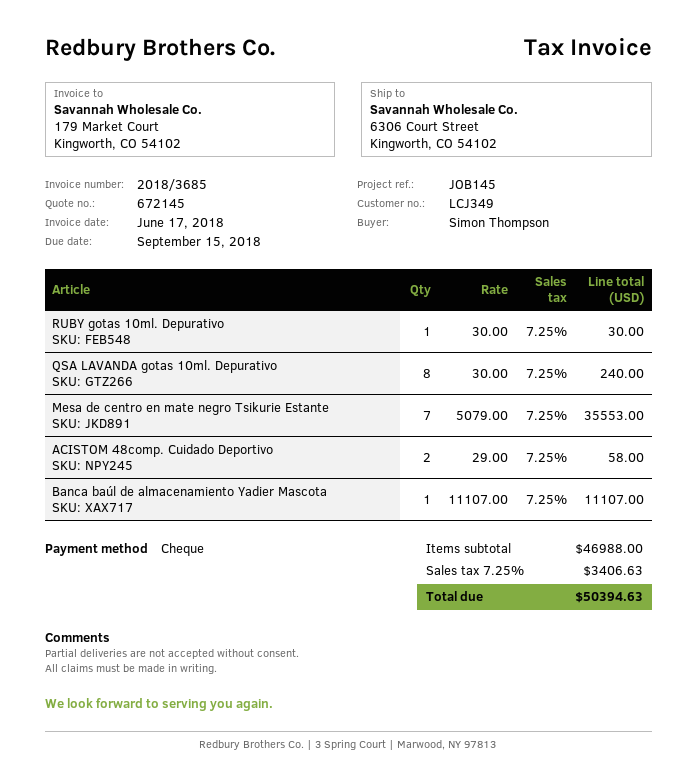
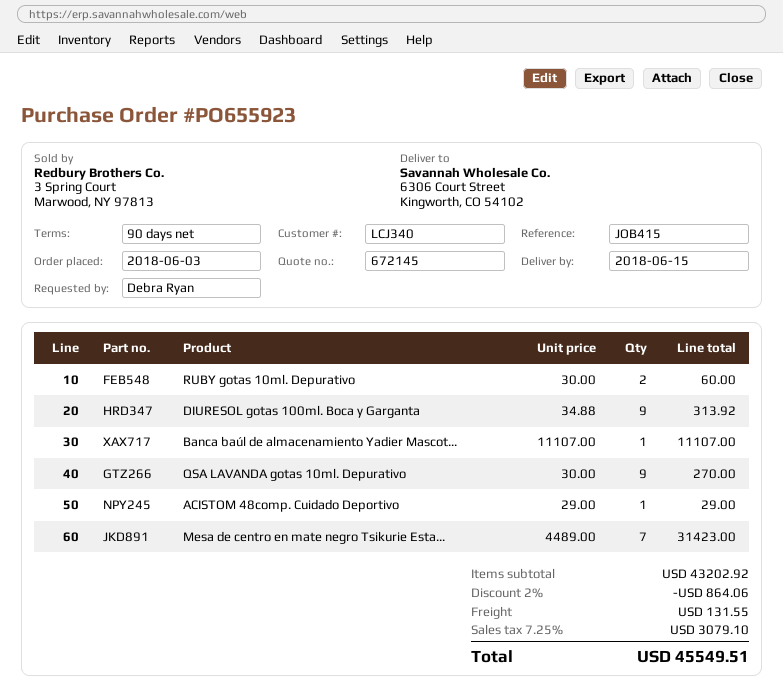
customer number: LCJ349 -> LCJ340
reference: JOB145 -> JOB415
ordered by: Simon Thompson -> Debra Ryan
RUBY gotas 10ml. Depurativo: 1 x 30.00 = 30.00 -> 2 x 30.00 = 60.00
QSA LAVANDA gotas 10ml. Depurativo: 8 x 30.00 = 240.00 -> 9 x 30.00 = 270.00
Mesa de centro en mate negro Tsikurie Estante: 7 x 5079.00 = 35553.00 -> 7 x 4489.00 = 31423.00
ACISTOM 48comp. Cuidado Deportivo: 2 x 29.00 = 58.00 -> 1 x 29.00 = 29.00
DIURESOL gotas 100ml. Boca y Garganta: none -> 9 x 34.88 = 313.92
subtotal: 46988.00 -> 43202.92
discount: none -> 2% = 864.06
shipping: none -> 131.55
tax: 7.25% = 3406.63 -> 7.25% = 3079.10
total: 50394.63 -> 45549.51

